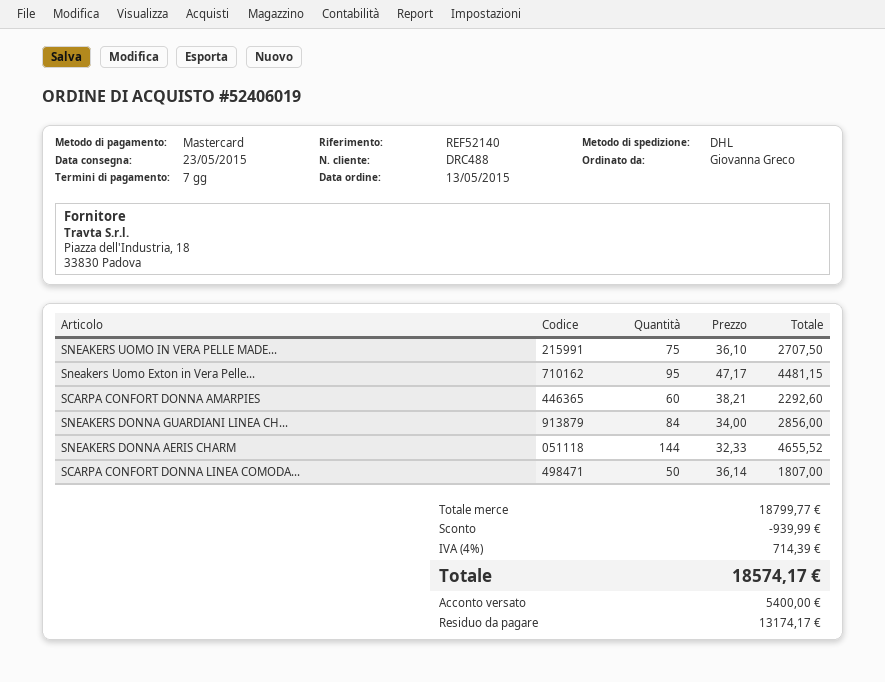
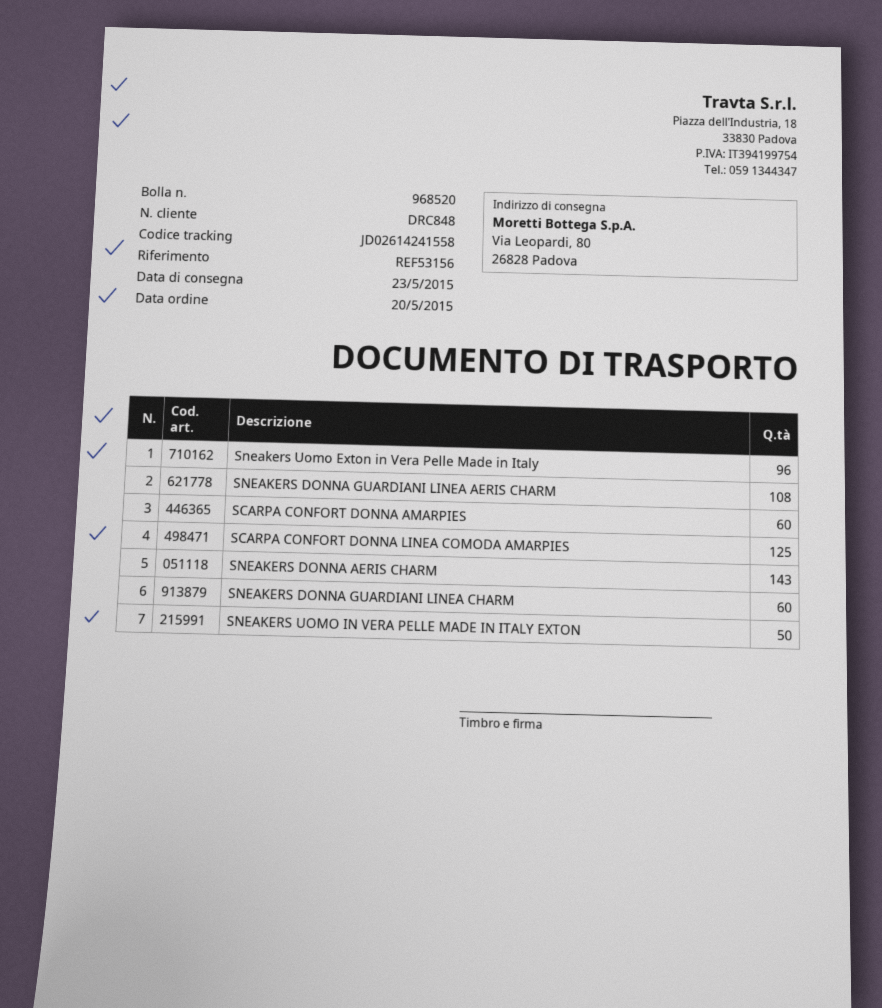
order date: 2015-05-13 -> 2015-05-20
customer number: DRC488 -> DRC848
reference: REF52140 -> REF53156
SNEAKERS UOMO IN VERA PELLE MADE...: 75 -> 50
Sneakers Uomo Exton in Vera Pelle...: 95 -> 96
SNEAKERS DONNA GUARDIANI LINEA CH...: 84 -> 60
SNEAKERS DONNA AERIS CHARM: 144 -> 143
SCARPA CONFORT DONNA LINEA COMODA...: 50 -> 125
SNEAKERS DONNA GUARDIANI LINEA AERIS CHARM: none -> 108

